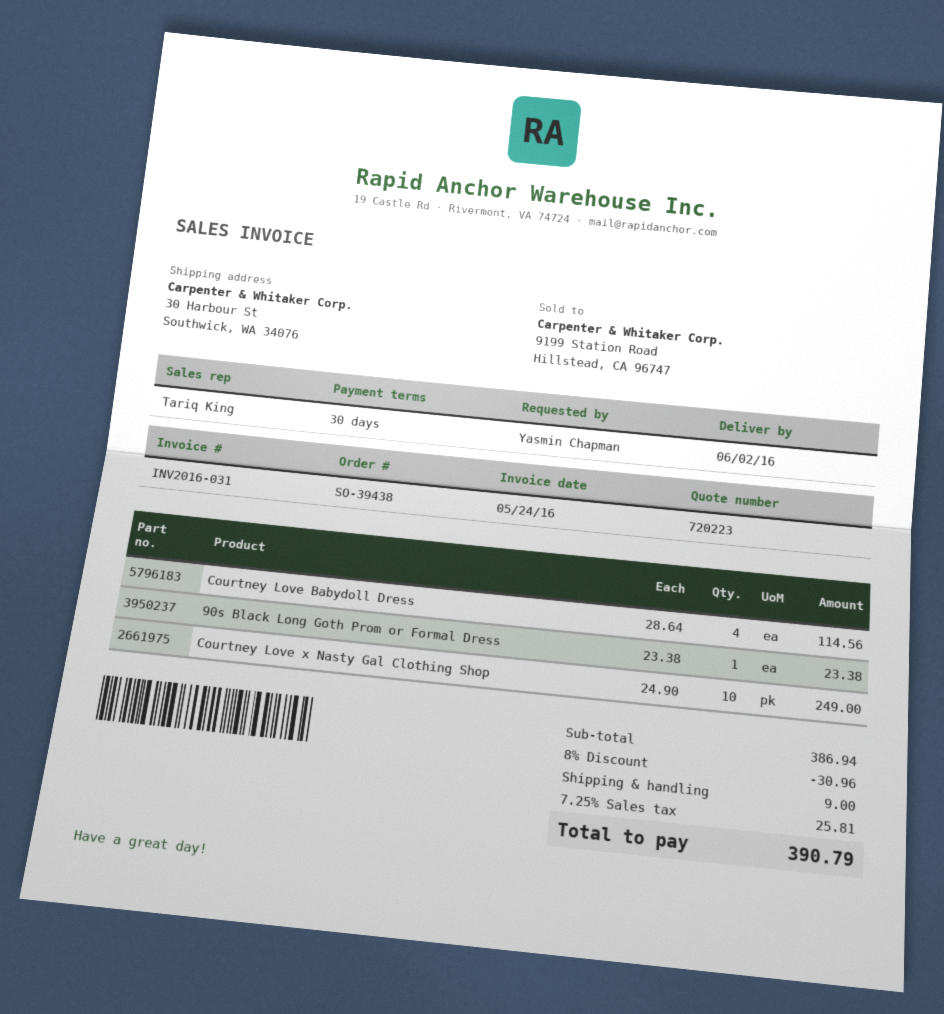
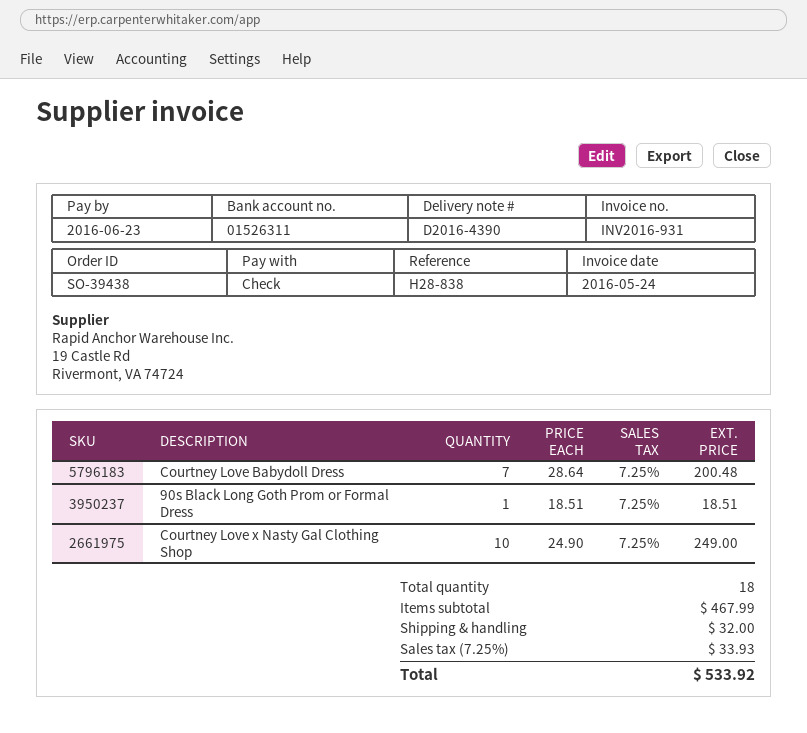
invoice number: INV2016-031 -> INV2016-931
Courtney Love Babydoll Dress: 4 x 28.64 = 114.56 -> 7 x 28.64 = 200.48
90s Black Long Goth Prom or Formal Dress: 1 x 23.38 = 23.38 -> 1 x 18.51 = 18.51
subtotal: 386.94 -> 467.99
discount: 8% = 30.96 -> none
shipping: 9.00 -> 32.00
tax: 7.25% = 25.81 -> 7.25% = 33.93
total: 390.79 -> 533.92

